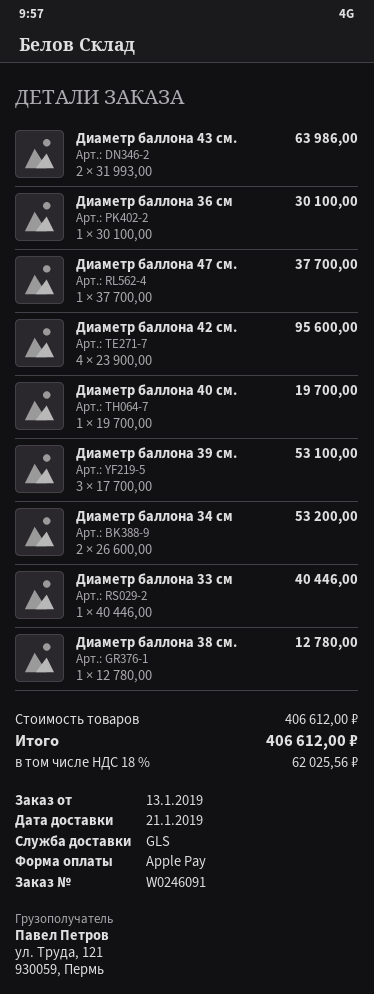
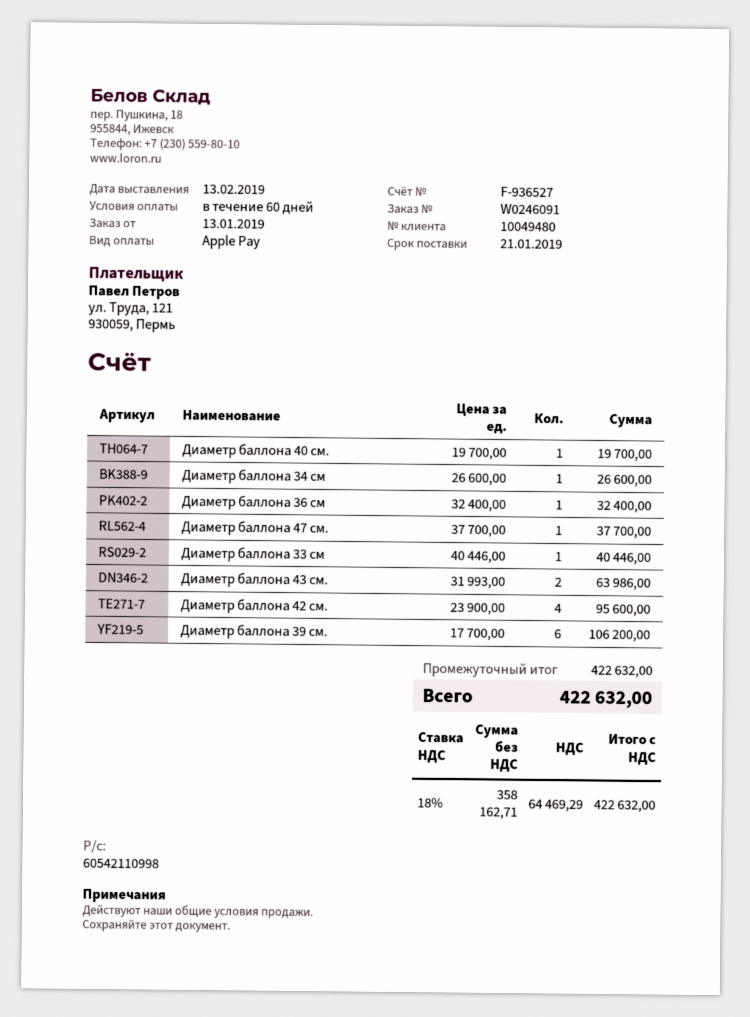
Диаметр баллона 36 см: 1 x 30100.00 = 30100.00 -> 1 x 32400.00 = 32400.00
Диаметр баллона 39 см.: 3 x 17700.00 = 53100.00 -> 6 x 17700.00 = 106200.00
Диаметр баллона 34 см: 2 x 26600.00 = 53200.00 -> 1 x 26600.00 = 26600.00
Диаметр баллона 38 см.: 1 x 12780.00 = 12780.00 -> none
subtotal: 406612.00 -> 422632.00
tax: 18% = 62025.56 -> 18% = 64469.29
total: 406612.00 -> 422632.00

